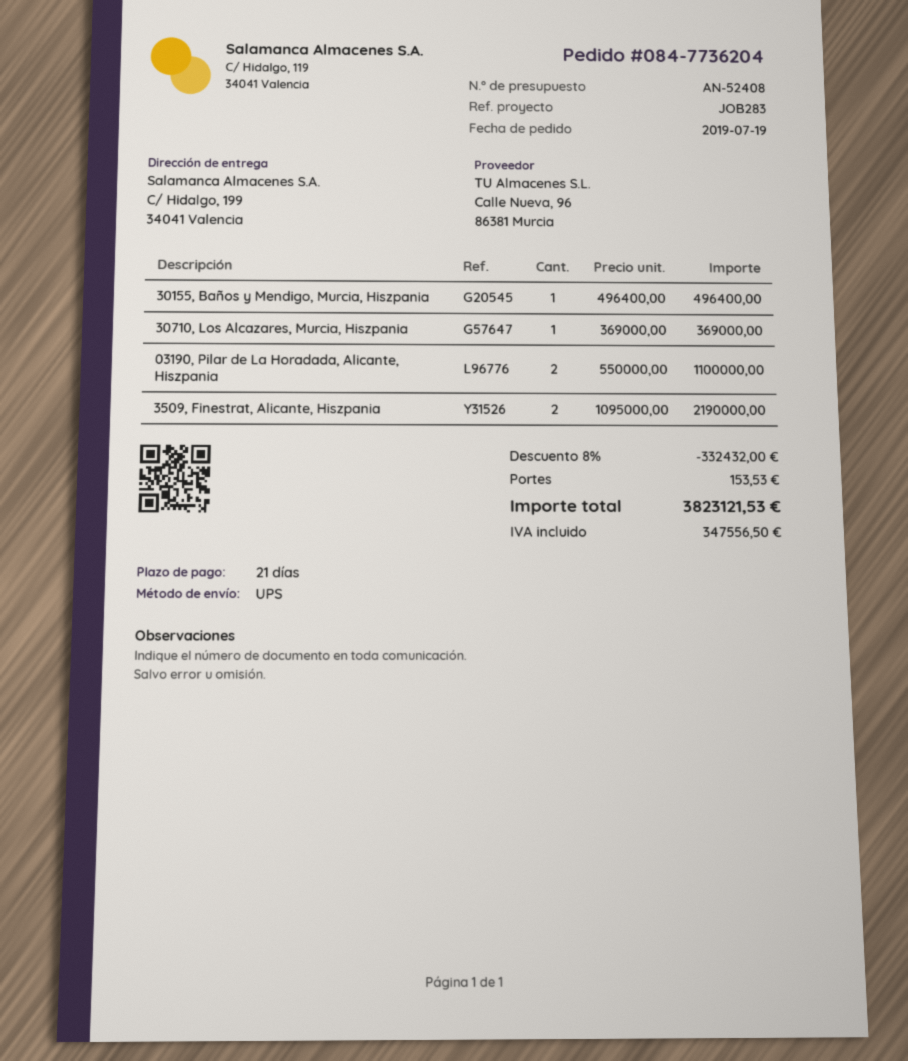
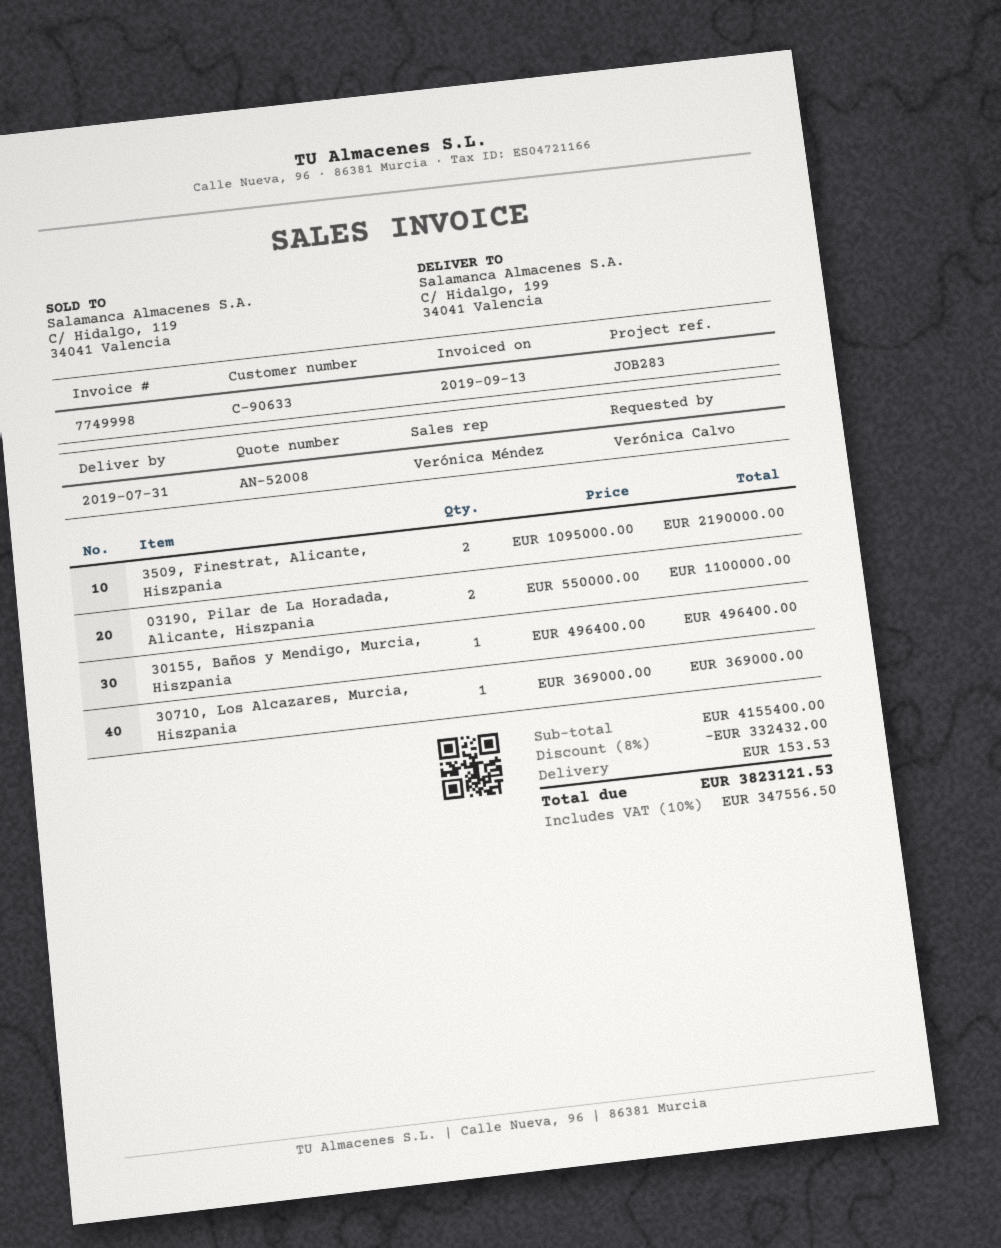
quote number: AN-52408 -> AN-52008

